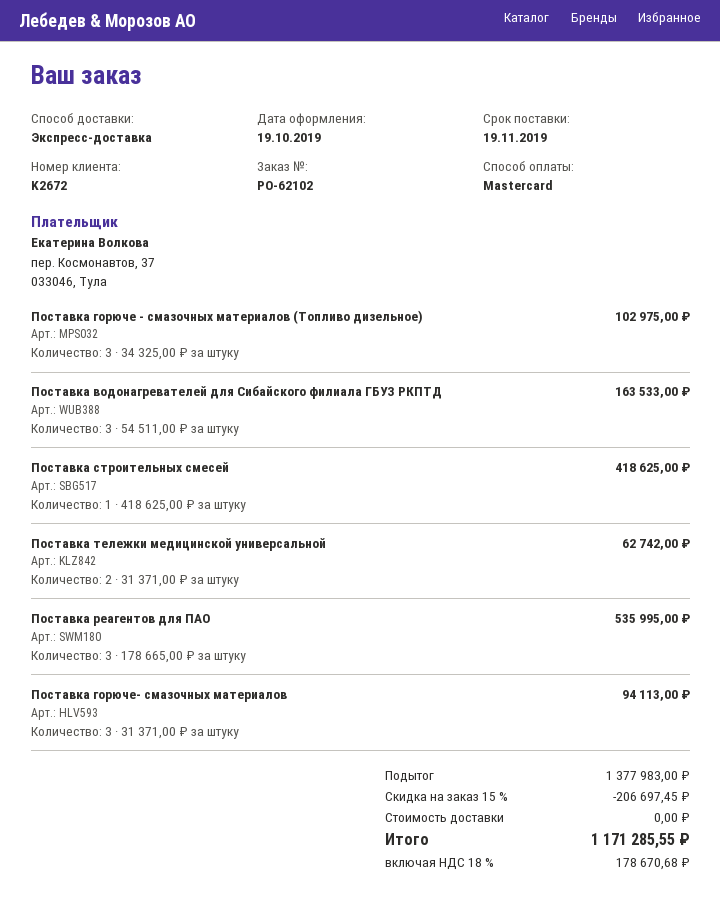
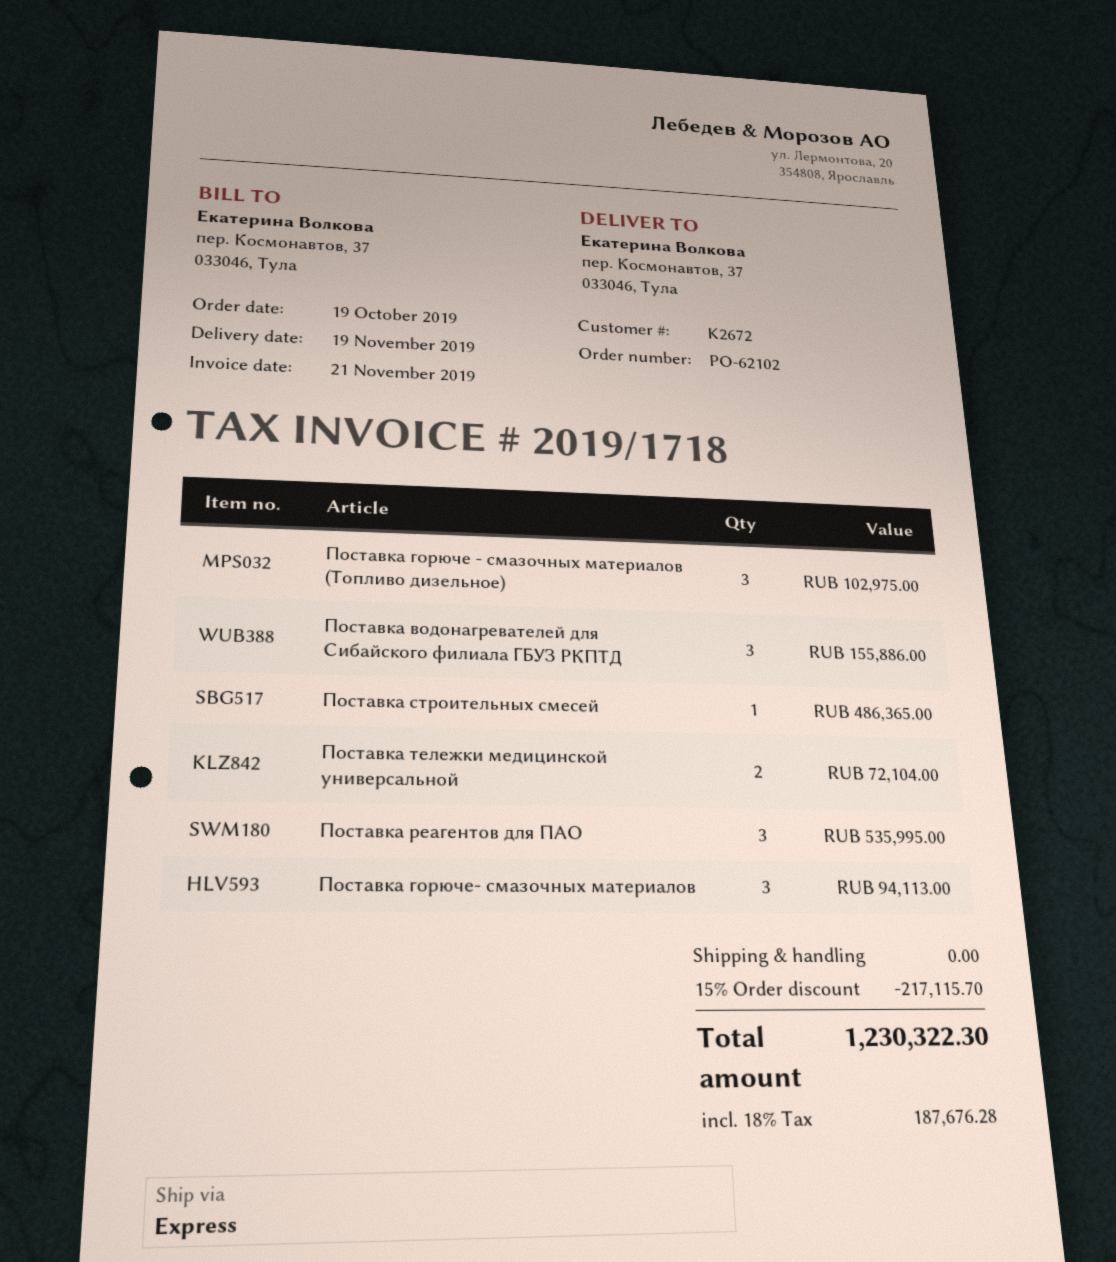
Поставка водонагревателей для Сибайского филиала ГБУЗ РКПТД: 3 for 163533.00 -> 3 for 155886.00
Поставка строительных смесей: 1 for 418625.00 -> 1 for 486365.00
Поставка тележки медицинской универсальной: 2 for 62742.00 -> 2 for 72104.00
discount: 15% = 206697.45 -> 15% = 217115.70
tax: 18% = 178670.68 -> 18% = 187676.28
total: 1171285.55 -> 1230322.30

